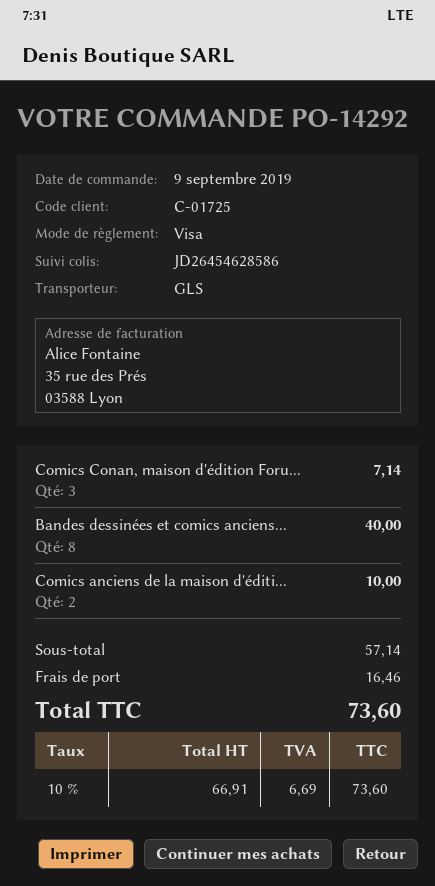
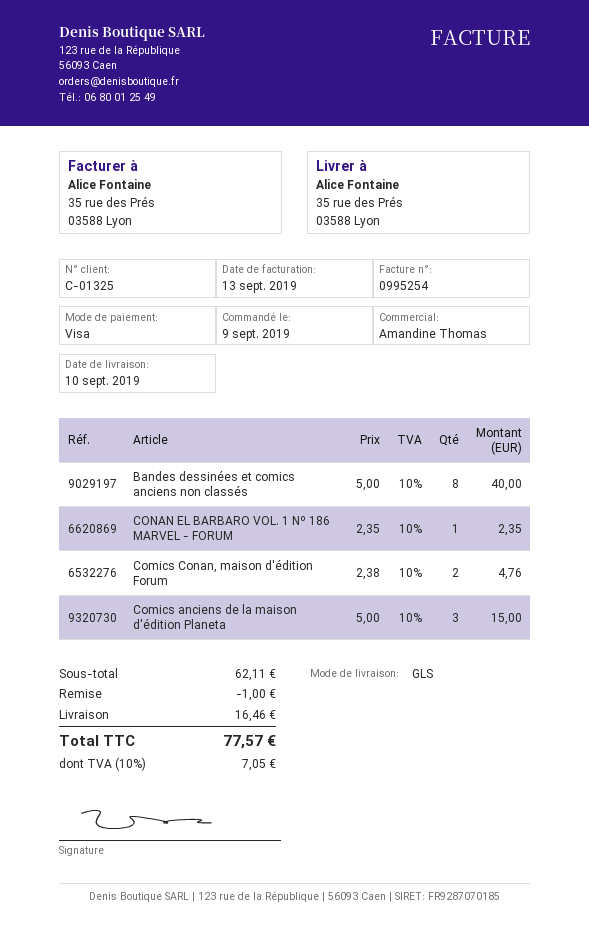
customer number: C-01725 -> C-01325
Comics Conan, maison d'édition Foru...: 3 for 7.14 -> 2 for 4.76
Comics anciens de la maison d'éditi...: 2 for 10.00 -> 3 for 15.00
CONAN EL BARBARO VOL. 1 Nº 186 MARVEL - FORUM: none -> 1 for 2.35
subtotal: 57.14 -> 62.11
discount: none -> 1.00
tax: 10% = 6.69 -> 10% = 7.05
total: 73.60 -> 77.57

